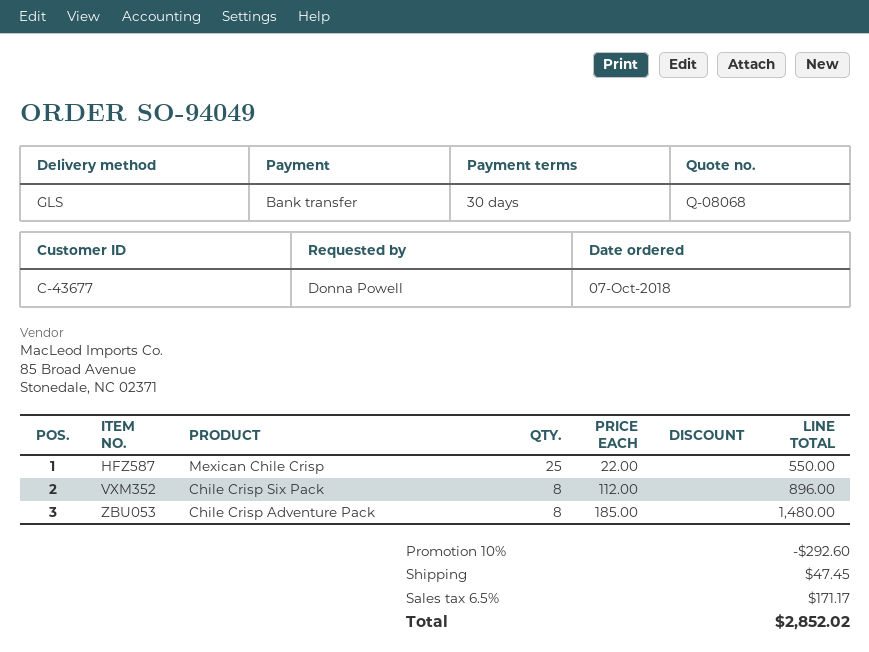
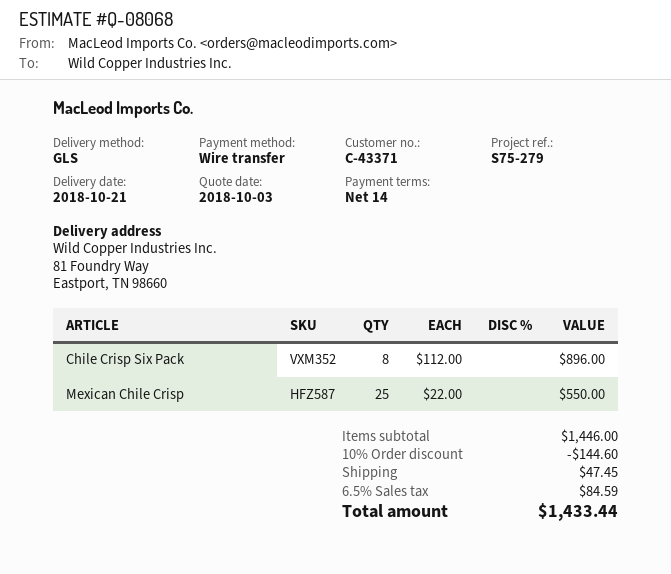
payment terms: 30 days -> 14 days
customer number: C-43677 -> C-43371
Chile Crisp Adventure Pack: 8 x 185.00 = 1480.00 -> none
discount: 10% = 292.60 -> 10% = 144.60
tax: 6.5% = 171.17 -> 6.5% = 84.59
total: 2852.02 -> 1433.44

